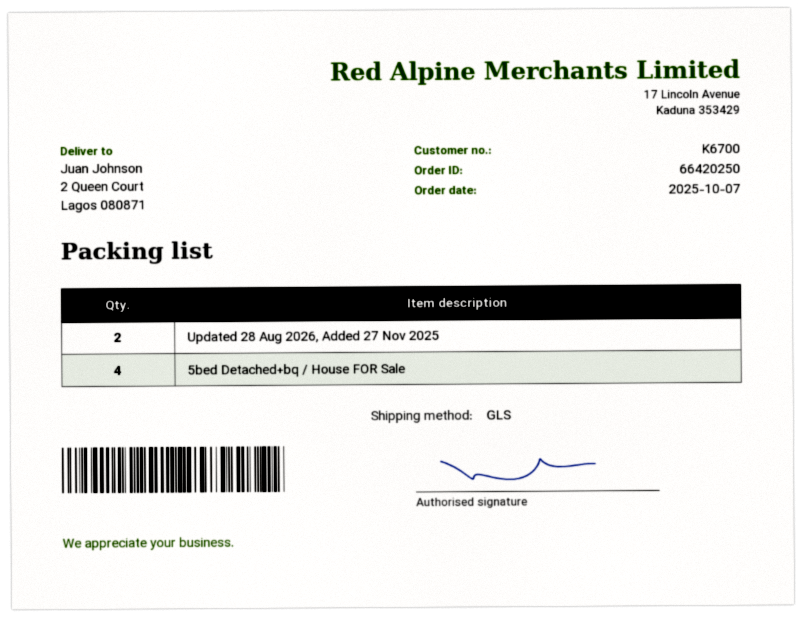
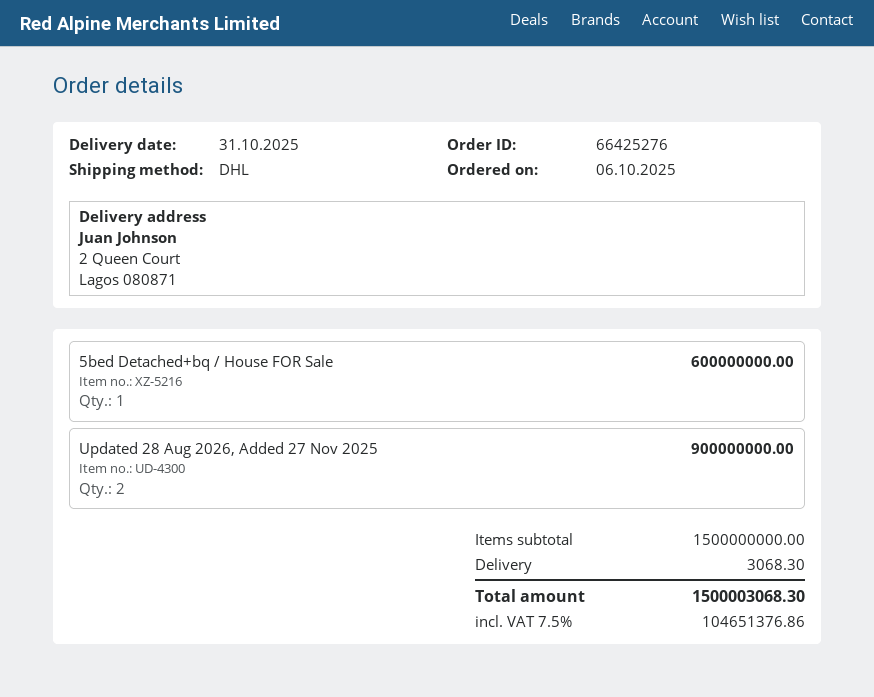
order number: 66420250 -> 66425276
order date: 2025-10-07 -> 2025-10-06
shipping method: GLS -> DHL
5bed Detached+bq / House FOR Sale: 4 -> 1

